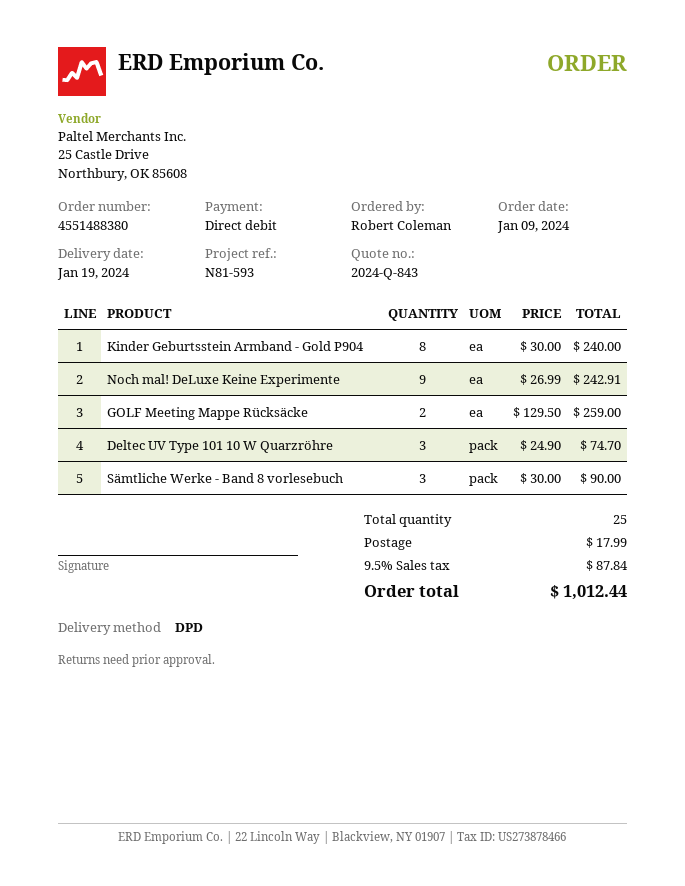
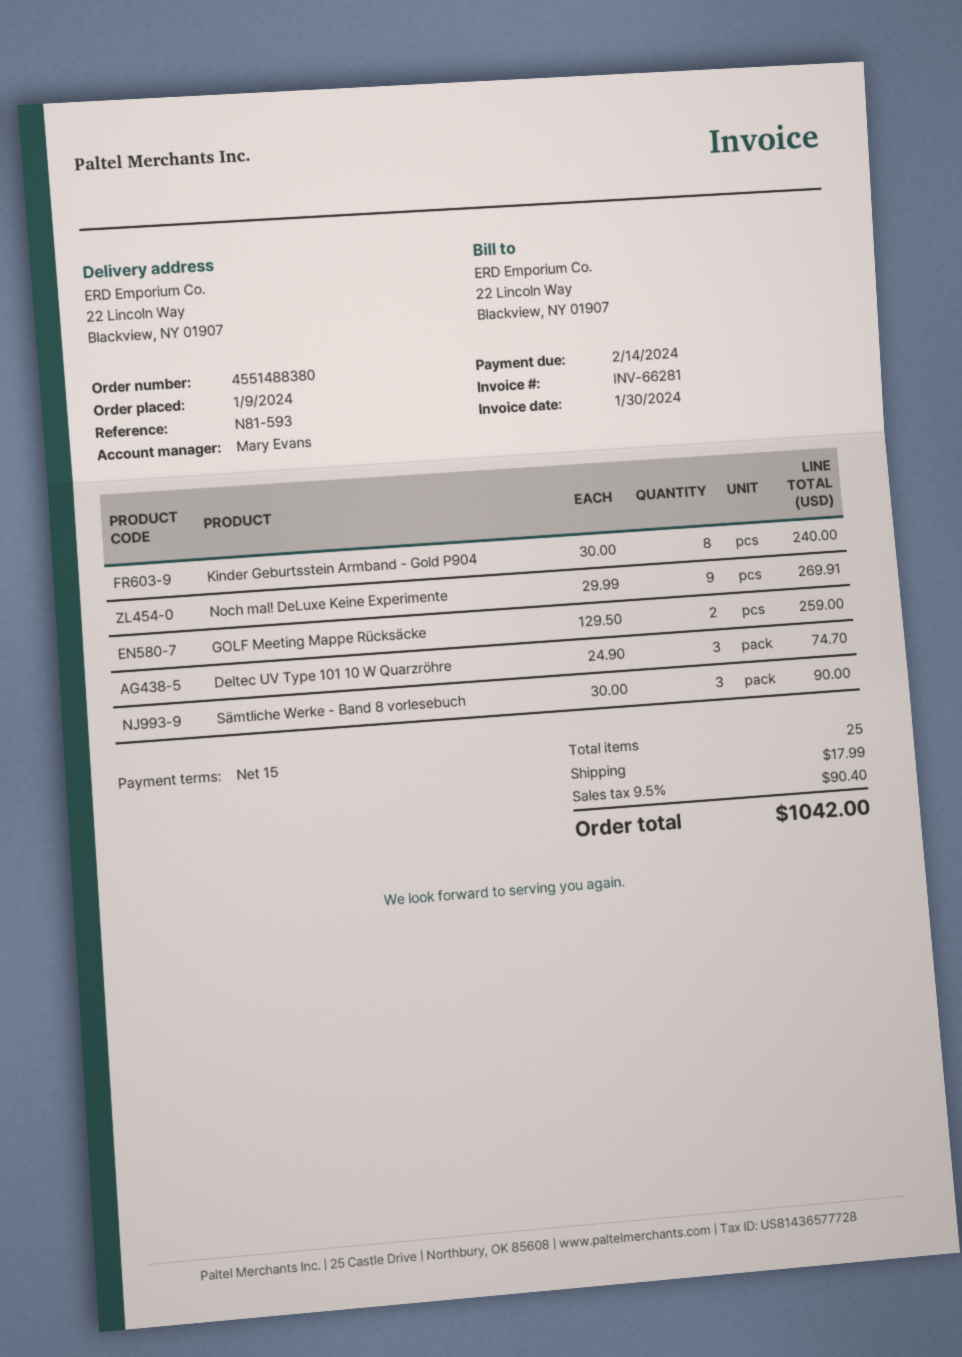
Noch mal! DeLuxe Keine Experimente: 9 x 26.99 = 242.91 -> 9 x 29.99 = 269.91
tax: 9.5% = 87.84 -> 9.5% = 90.40
total: 1012.44 -> 1042.00

